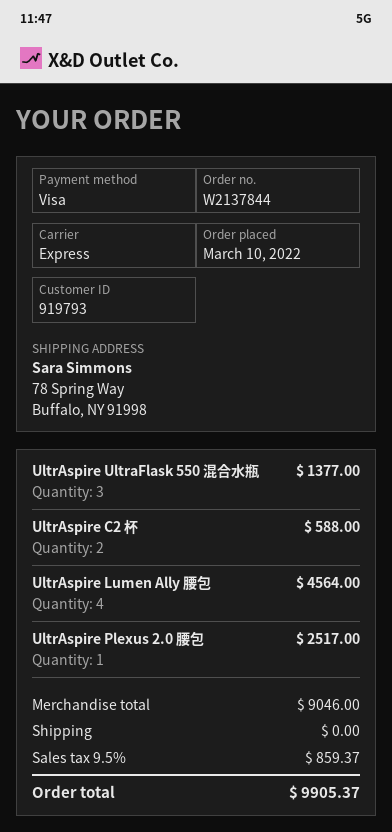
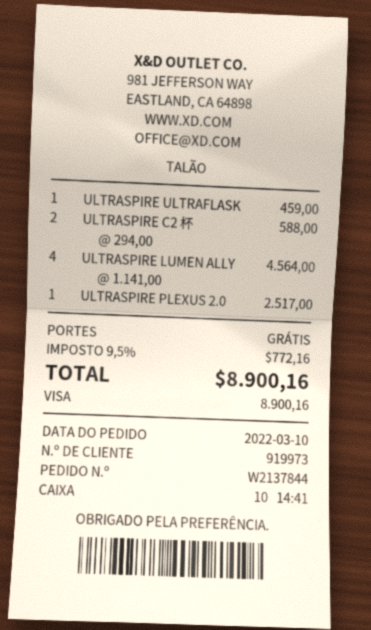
customer number: 919793 -> 919973
UltrAspire UltraFlask 550 混合水瓶: 3 for 1377.00 -> 1 for 459.00
tax: 9.5% = 859.37 -> 9.5% = 772.16
total: 9905.37 -> 8900.16

